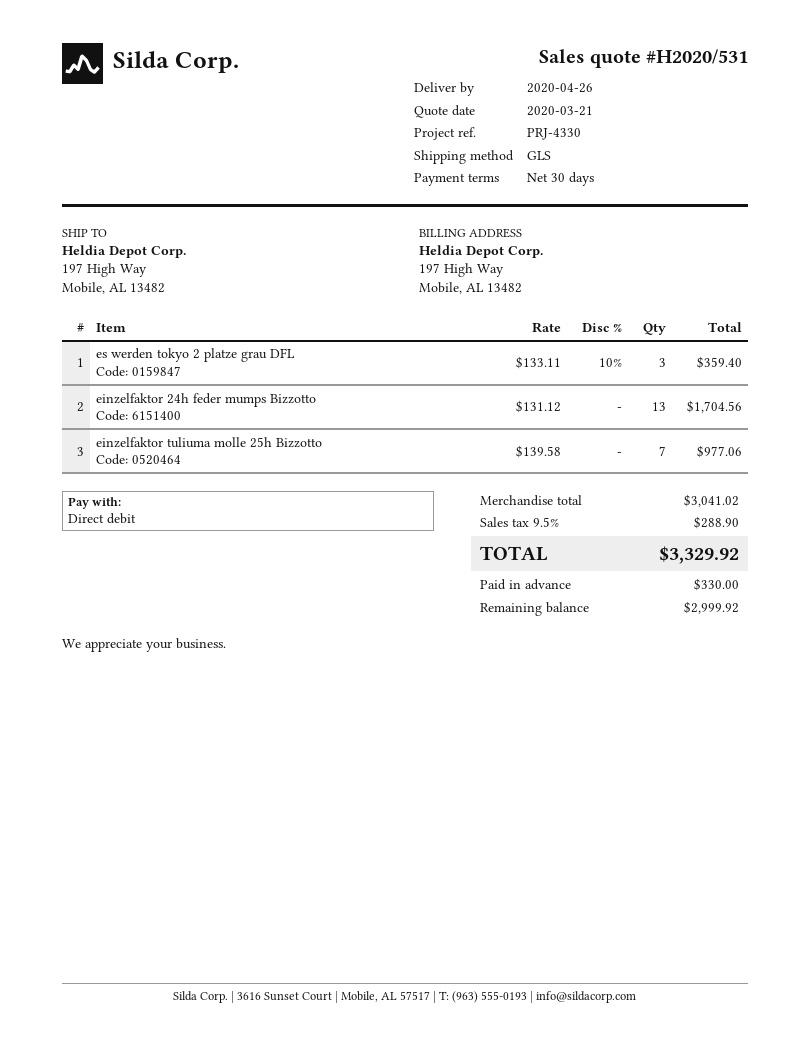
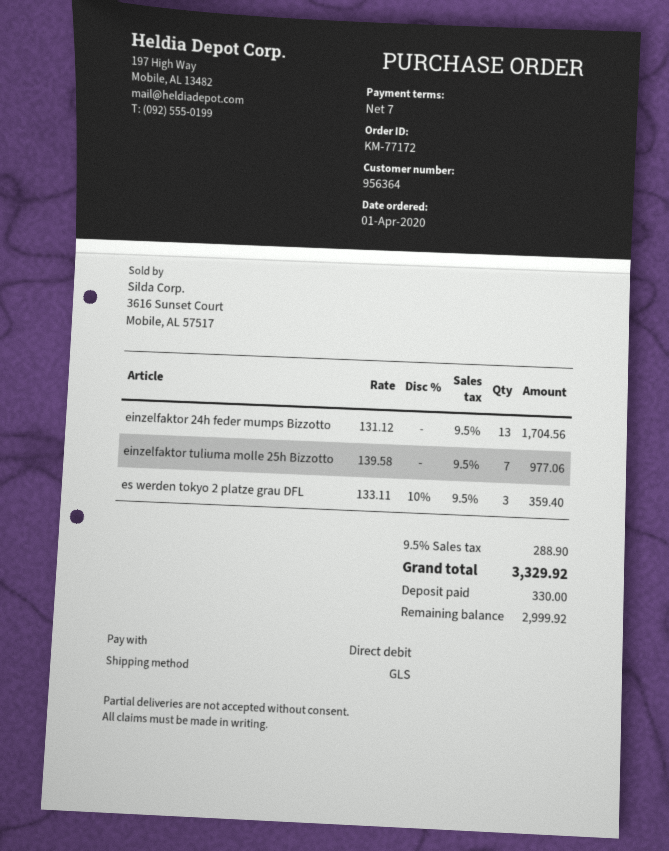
payment terms: 30 days -> 7 days

